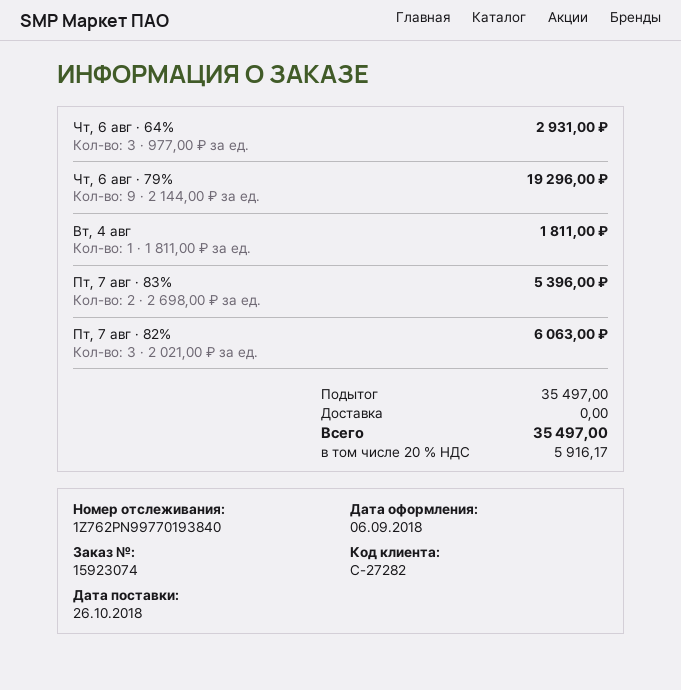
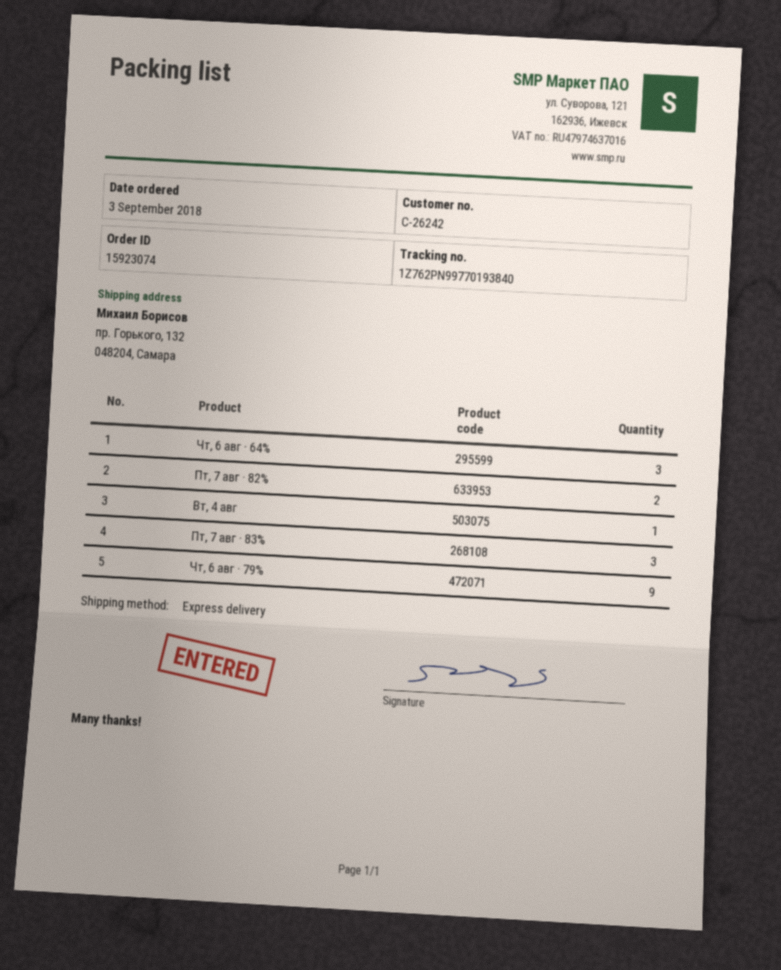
order date: 2018-09-06 -> 2018-09-03
customer number: C-27282 -> C-26242
Пт, 7 авг · 83%: 2 -> 3
Пт, 7 авг · 82%: 3 -> 2

